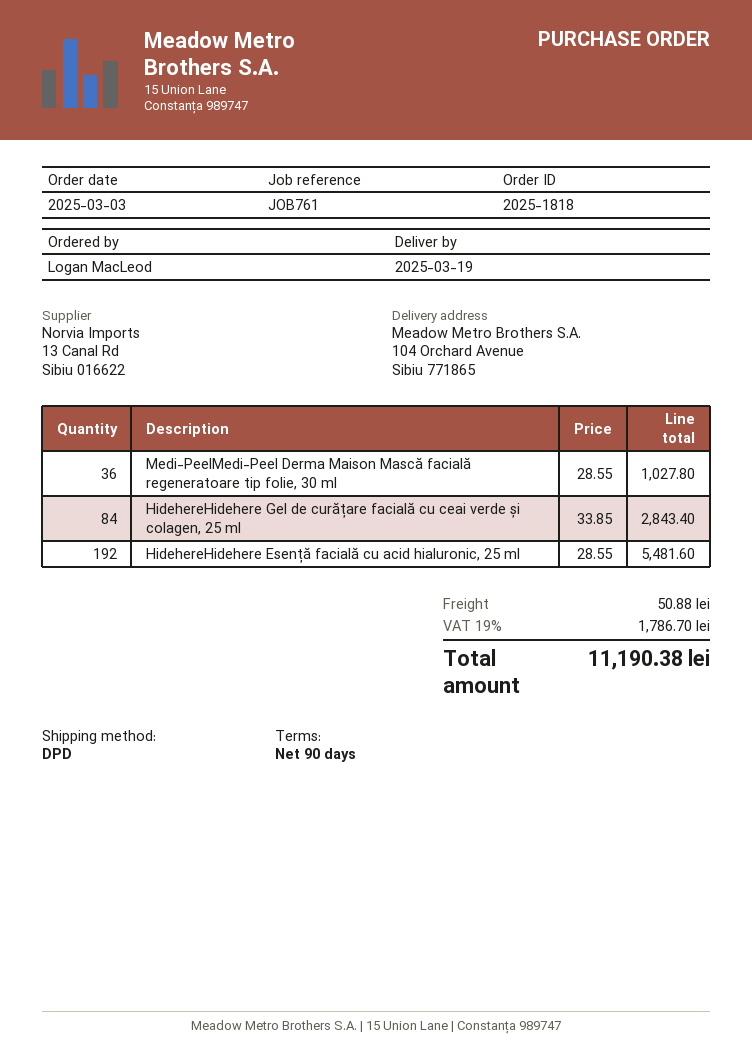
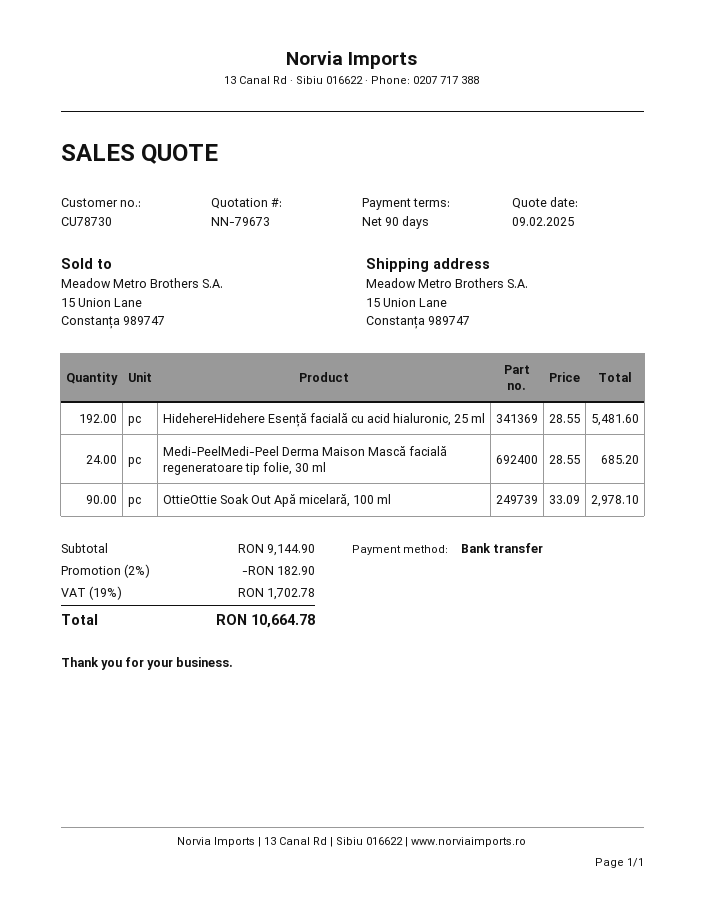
ship to: 104 Orchard Avenue, Sibiu 771865 -> 15 Union Lane, Constanța 989747
Medi-PeelMedi-Peel Derma Maison Mască facială regeneratoare tip folie, 30 ml: 36 x 28.55 = 1027.80 -> 24 x 28.55 = 685.20
HidehereHidehere Gel de curățare facială cu ceai verde și colagen, 25 ml: 84 x 33.85 = 2843.40 -> none
OttieOttie Soak Out Apă micelară, 100 ml: none -> 90 x 33.09 = 2978.10
discount: none -> 2% = 182.90
shipping: 50.88 -> none
tax: 19% = 1786.70 -> 19% = 1702.78
total: 11190.38 -> 10664.78

